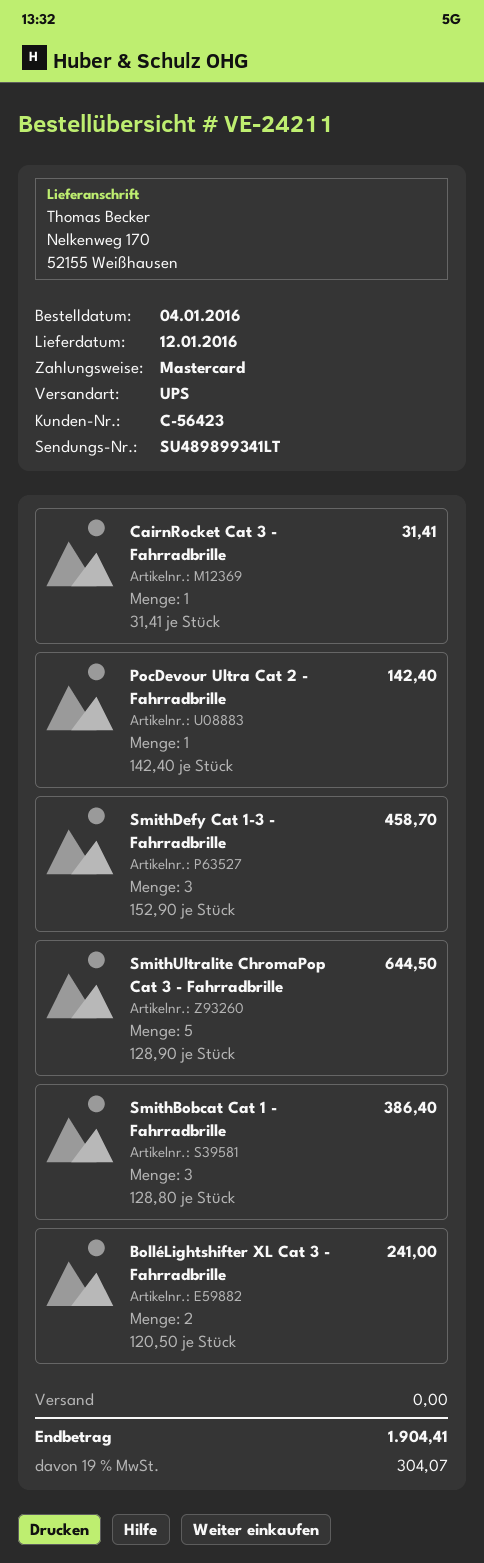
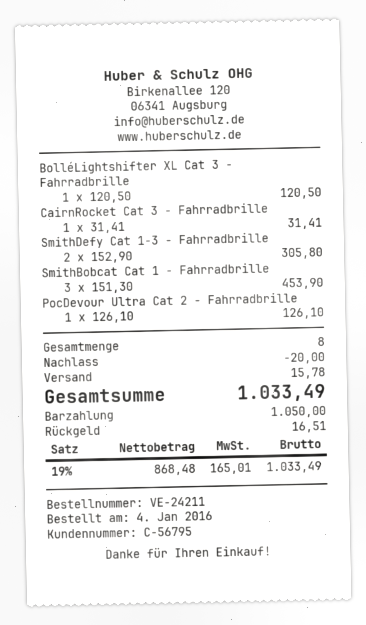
customer number: C-56423 -> C-56795
payment method: Mastercard -> cash
PocDevour Ultra Cat 2 - Fahrradbrille: 1 x 142.40 = 142.40 -> 1 x 126.10 = 126.10
SmithDefy Cat 1-3 - Fahrradbrille: 3 x 152.90 = 458.70 -> 2 x 152.90 = 305.80
SmithUltralite ChromaPop Cat 3 - Fahrradbrille: 5 x 128.90 = 644.50 -> none
SmithBobcat Cat 1 - Fahrradbrille: 3 x 128.80 = 386.40 -> 3 x 151.30 = 453.90
BolléLightshifter XL Cat 3 - Fahrradbrille: 2 x 120.50 = 241.00 -> 1 x 120.50 = 120.50
discount: none -> 20.00
shipping: 0.00 -> 15.78
tax: 19% = 304.07 -> 19% = 165.01
total: 1904.41 -> 1033.49

